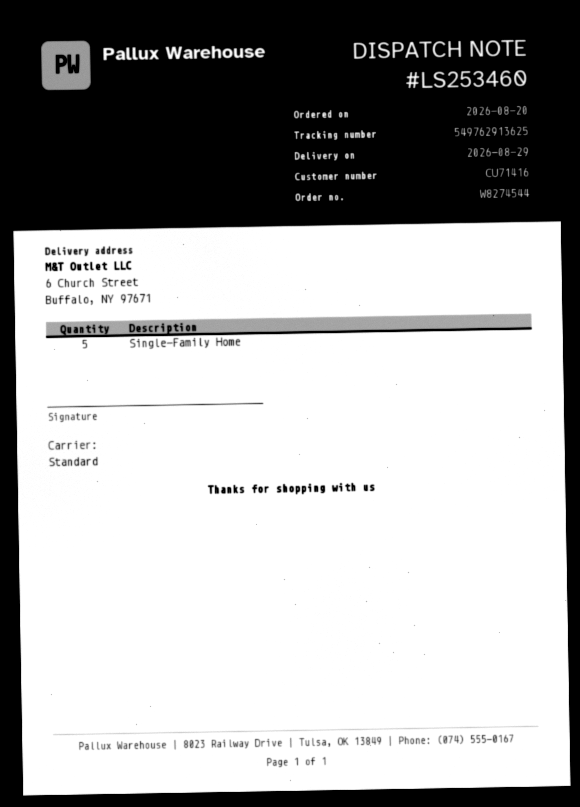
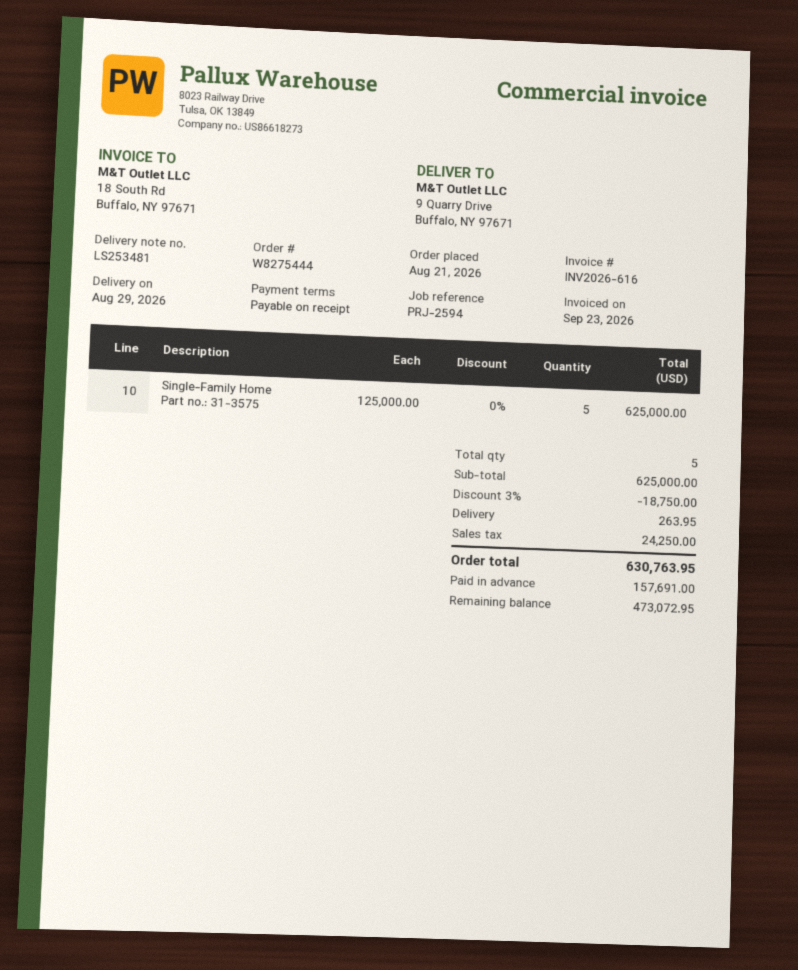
order number: W8274544 -> W8275444
order date: 2026-08-20 -> 2026-08-21
delivery note number: LS253460 -> LS253481
ship to: 6 Church Street, Buffalo, NY 97671 -> 9 Quarry Drive, Buffalo, NY 97671

